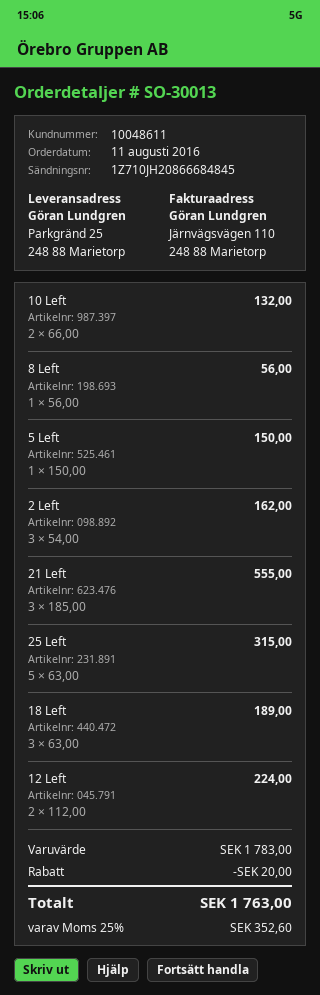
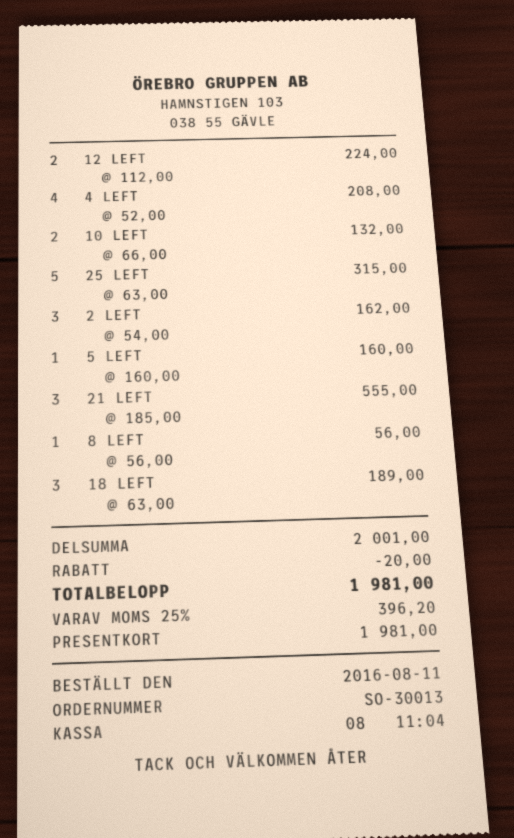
5 Left: 1 x 150.00 = 150.00 -> 1 x 160.00 = 160.00
4 LEFT: none -> 4 x 52.00 = 208.00
subtotal: 1783.00 -> 2001.00
tax: 25% = 352.60 -> 25% = 396.20
total: 1763.00 -> 1981.00

